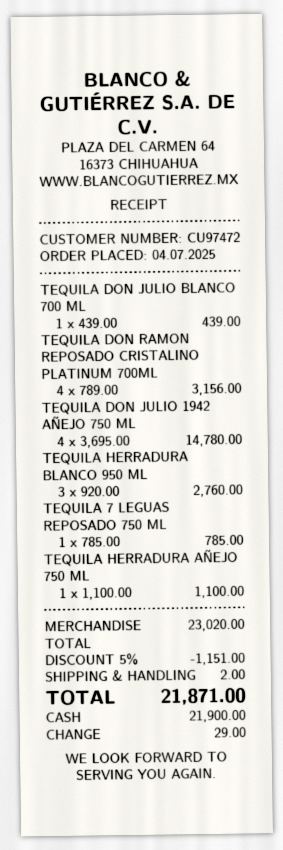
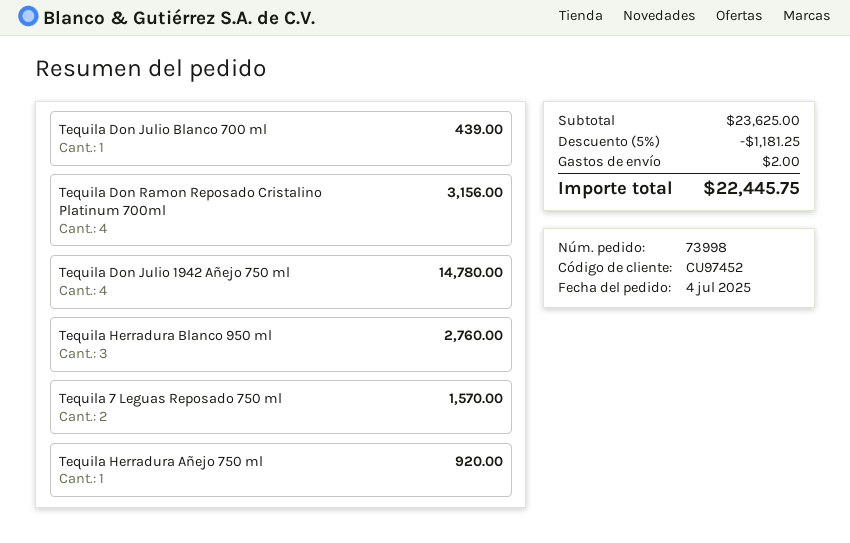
customer number: CU97472 -> CU97452
TEQUILA 7 LEGUAS REPOSADO 750 ML: 1 for 785.00 -> 2 for 1570.00
TEQUILA HERRADURA AÑEJO 750 ML: 1 for 1100.00 -> 1 for 920.00
subtotal: 23020.00 -> 23625.00
discount: 5% = 1151.00 -> 5% = 1181.25
total: 21871.00 -> 22445.75

